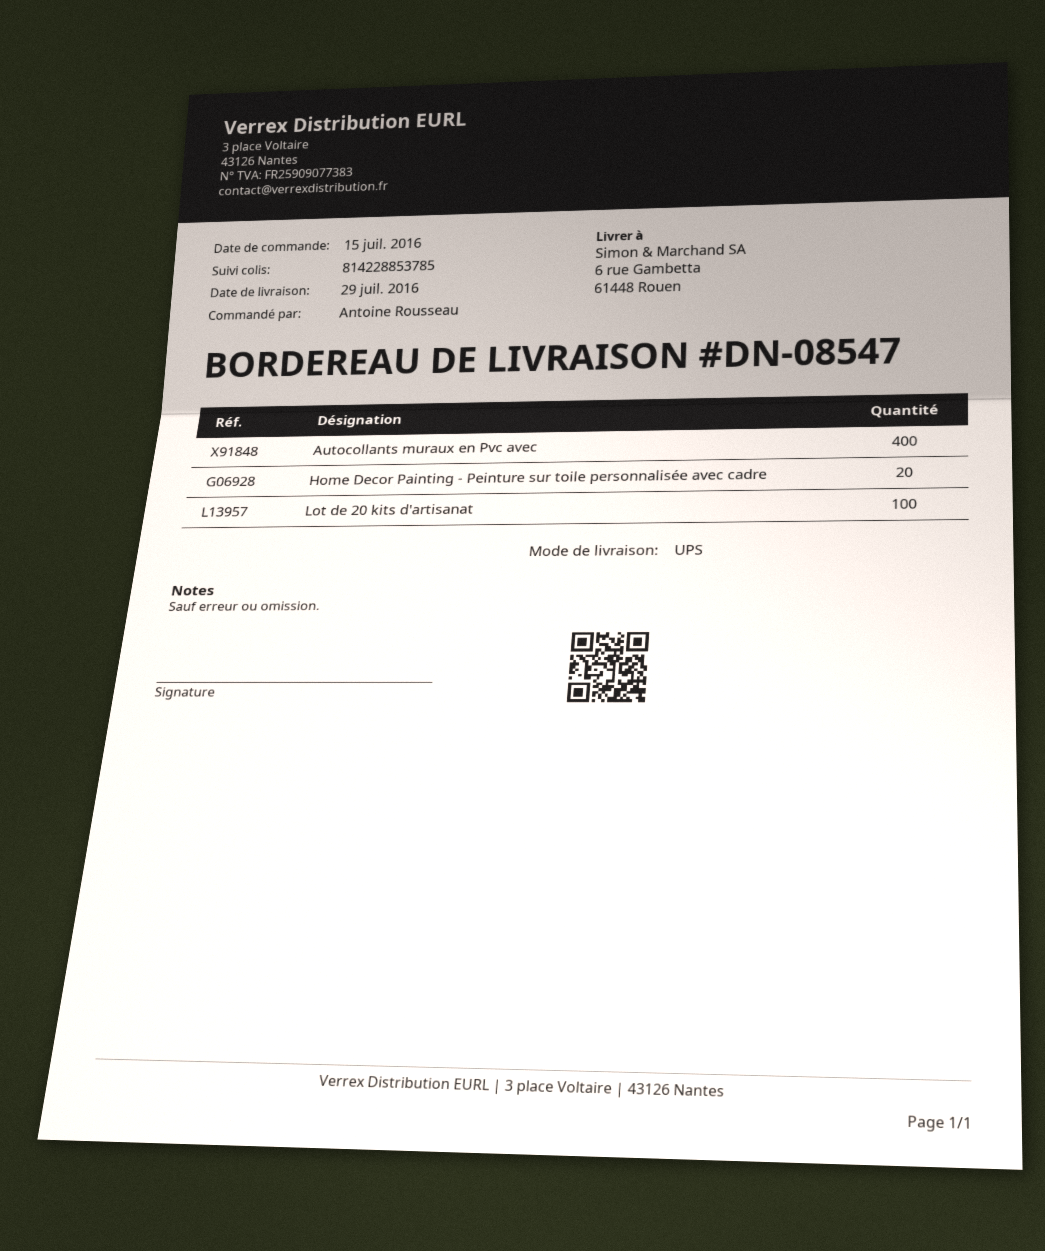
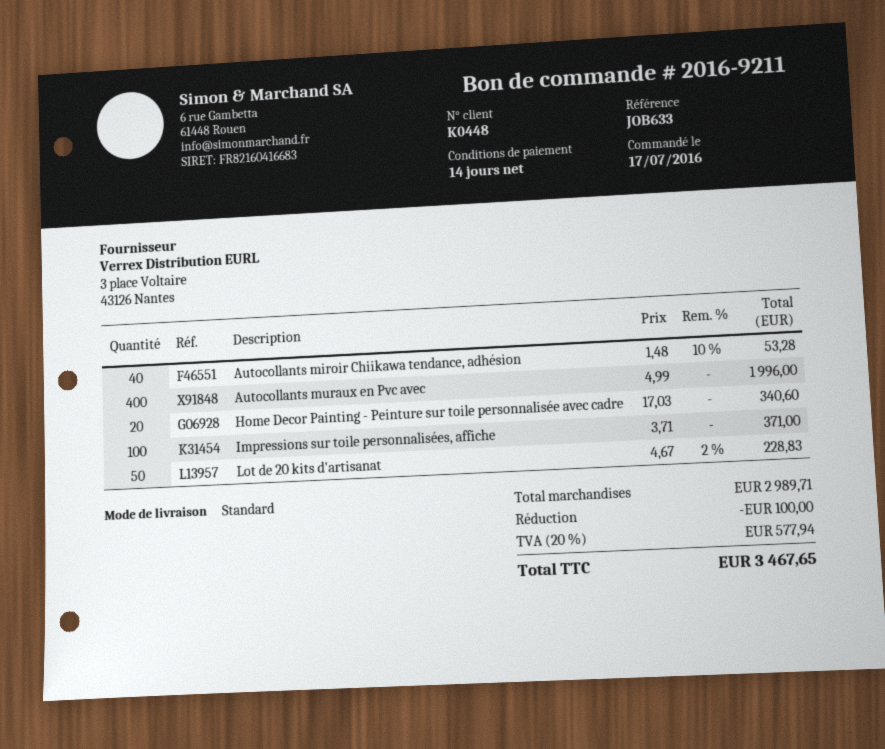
order date: 2016-07-15 -> 2016-07-17
shipping method: UPS -> standard
Lot de 20 kits d'artisanat: 100 -> 50
Autocollants miroir Chiikawa tendance, adhésion: none -> 40
Impressions sur toile personnalisées, affiche: none -> 100

